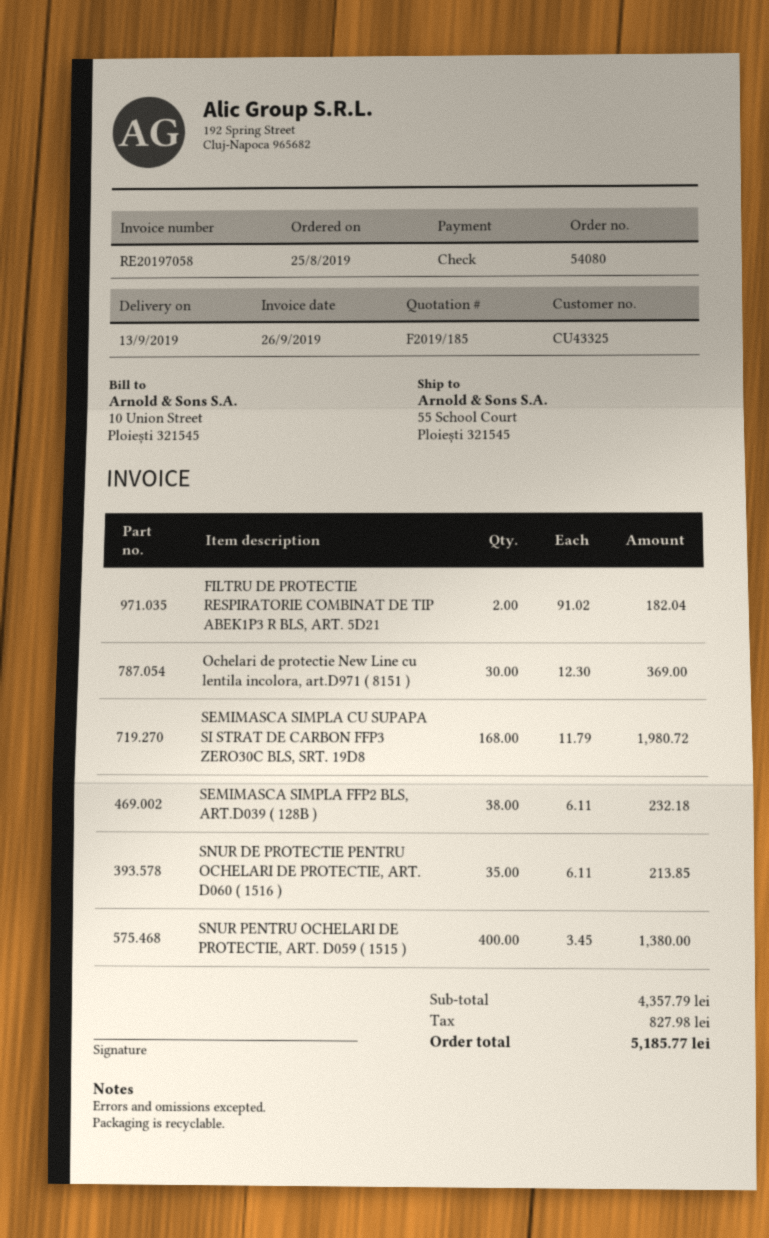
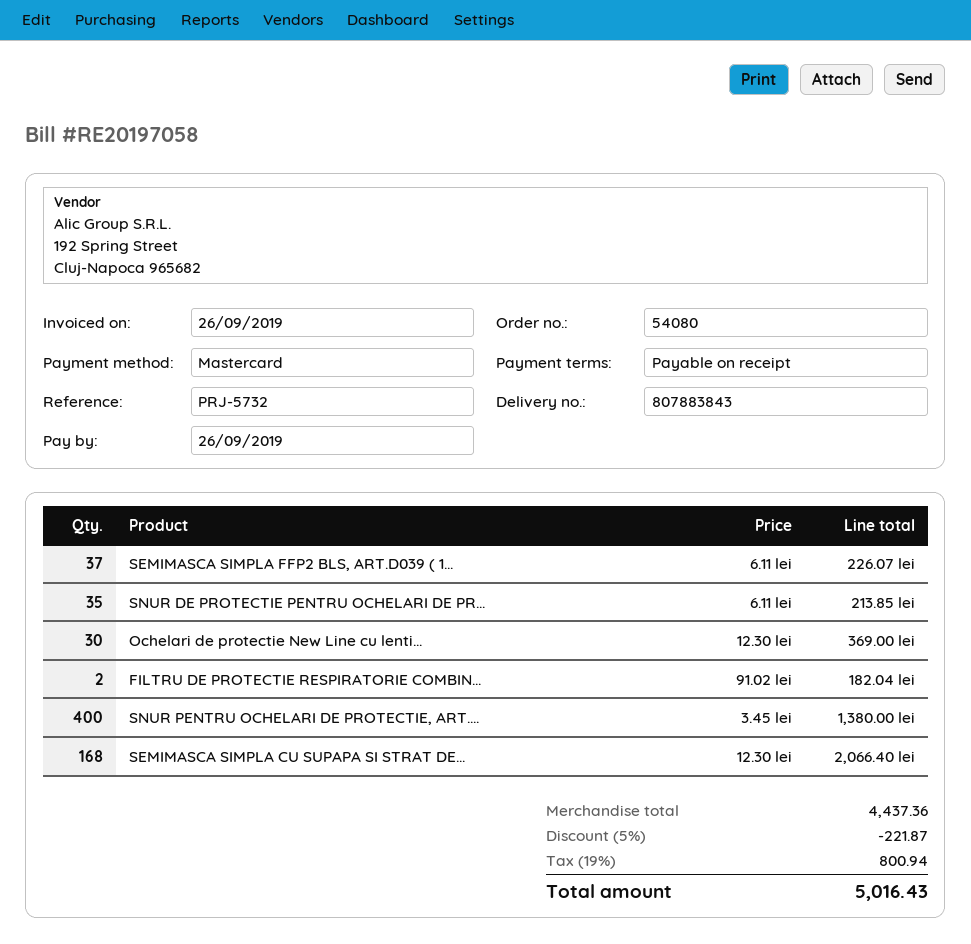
payment method: cheque -> Mastercard
SEMIMASCA SIMPLA CU SUPAPA SI STRAT DE CARBON FFP3 ZERO30C BLS, SRT. 19D8: 168 x 11.79 = 1980.72 -> 168 x 12.30 = 2066.40
SEMIMASCA SIMPLA FFP2 BLS, ART.D039 ( 128B ): 38 x 6.11 = 232.18 -> 37 x 6.11 = 226.07
subtotal: 4357.79 -> 4437.36
discount: none -> 5% = 221.87
tax: 827.98 -> 800.94
total: 5185.77 -> 5016.43

